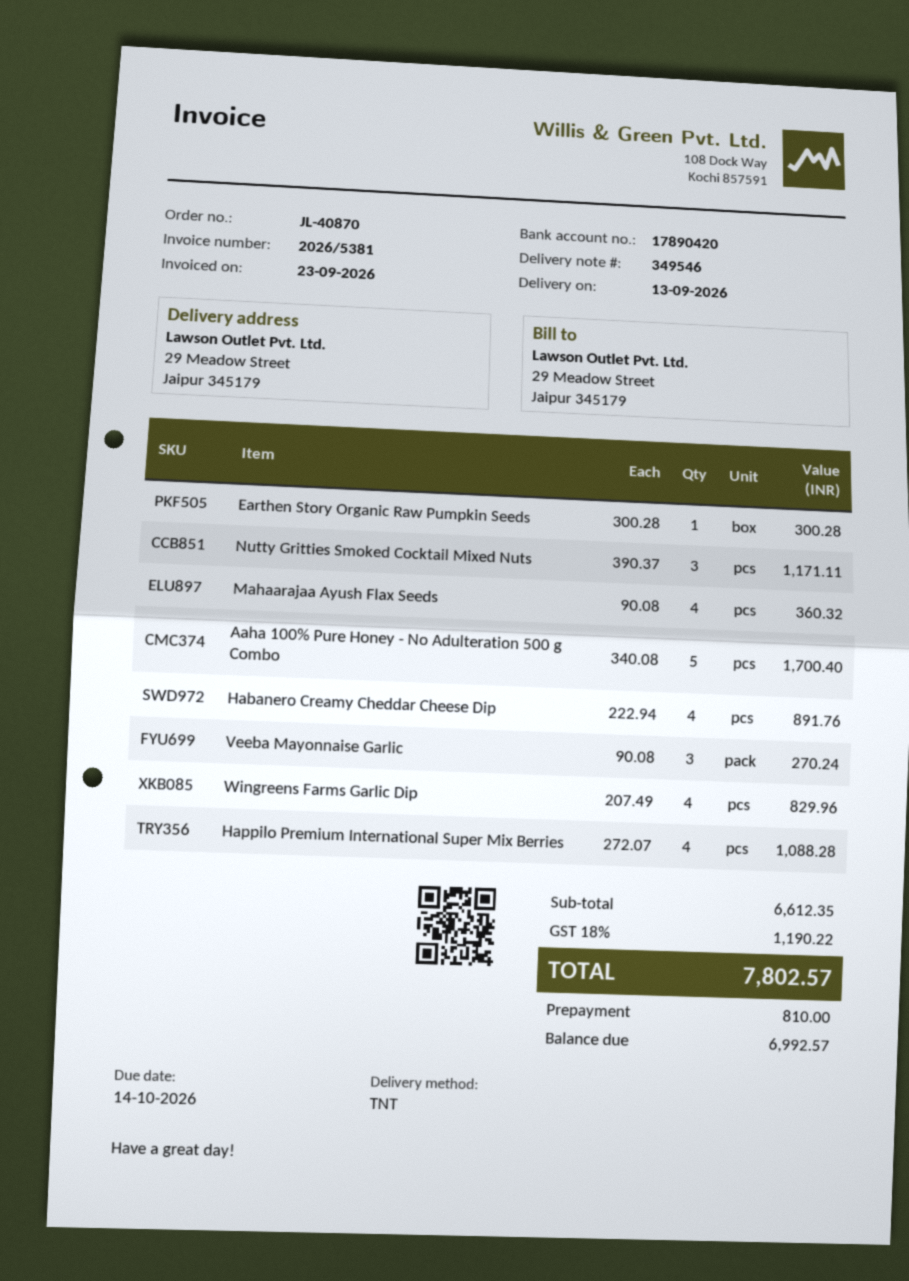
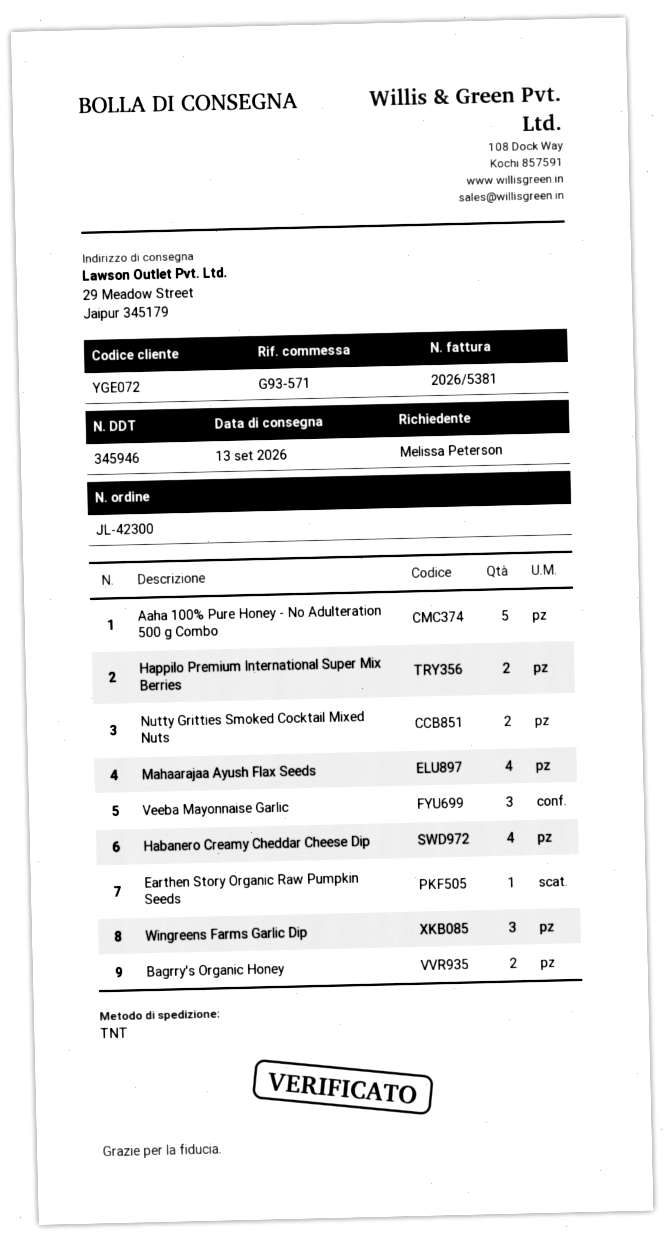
order number: JL-40870 -> JL-42300
delivery note number: 349546 -> 345946
Nutty Gritties Smoked Cocktail Mixed Nuts: 3 -> 2
Wingreens Farms Garlic Dip: 4 -> 3
Happilo Premium International Super Mix Berries: 4 -> 2
Bagrry's Organic Honey: none -> 2

